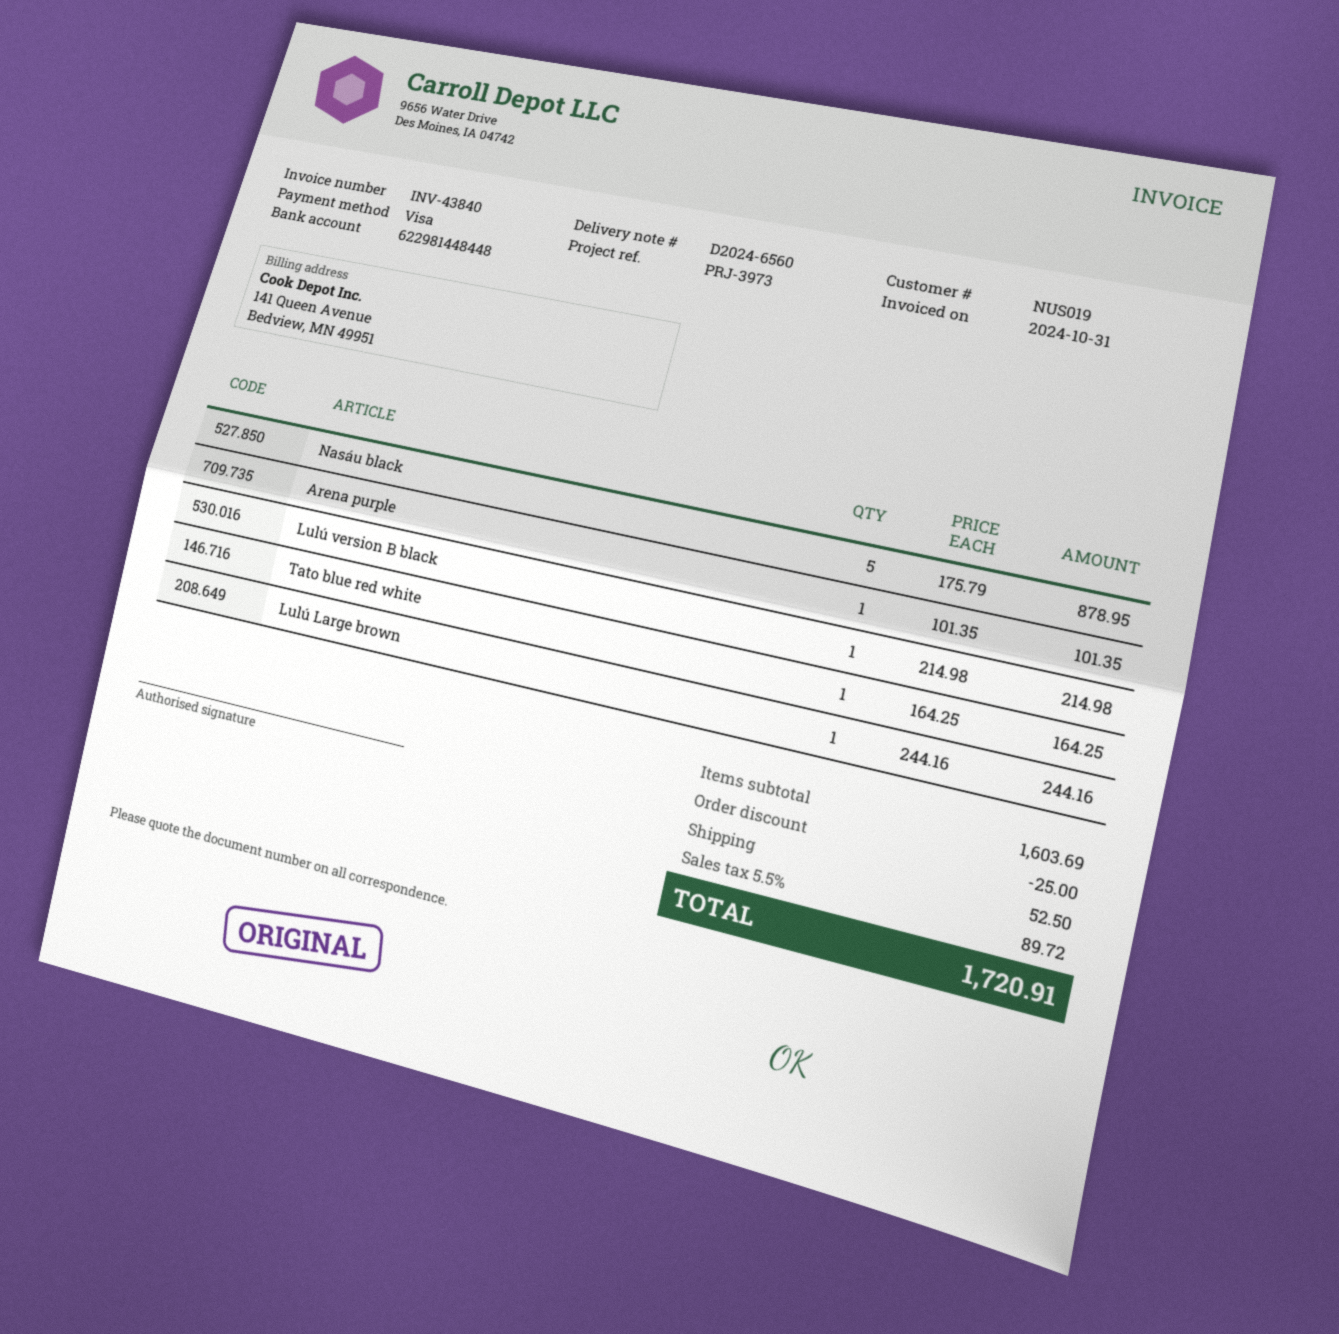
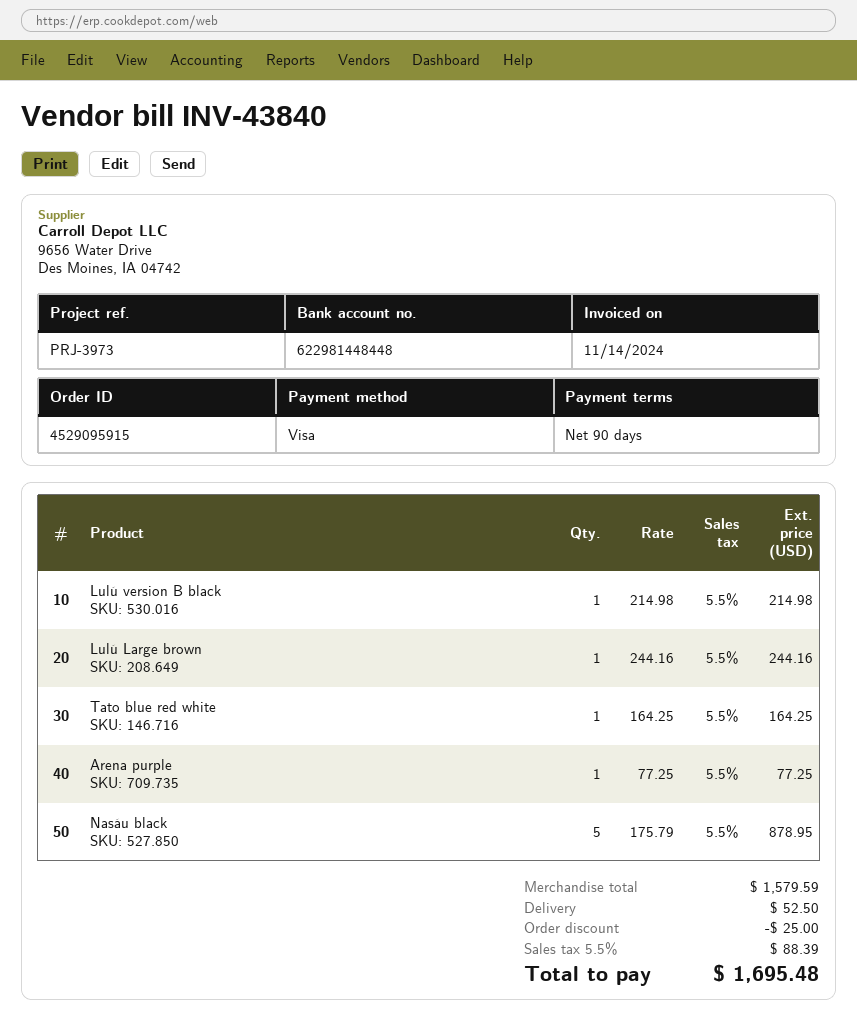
invoice date: 2024-10-31 -> 2024-11-14
Arena purple: 1 x 101.35 = 101.35 -> 1 x 77.25 = 77.25
subtotal: 1603.69 -> 1579.59
tax: 5.5% = 89.72 -> 5.5% = 88.39
total: 1720.91 -> 1695.48

